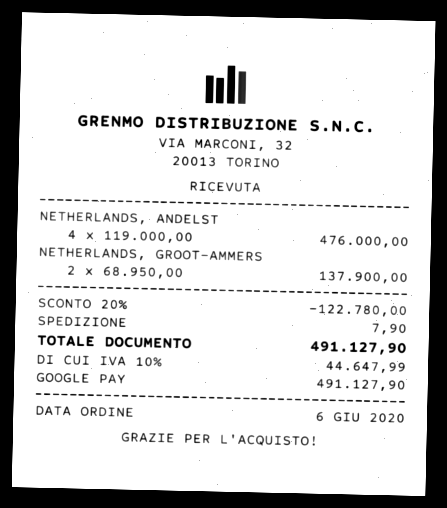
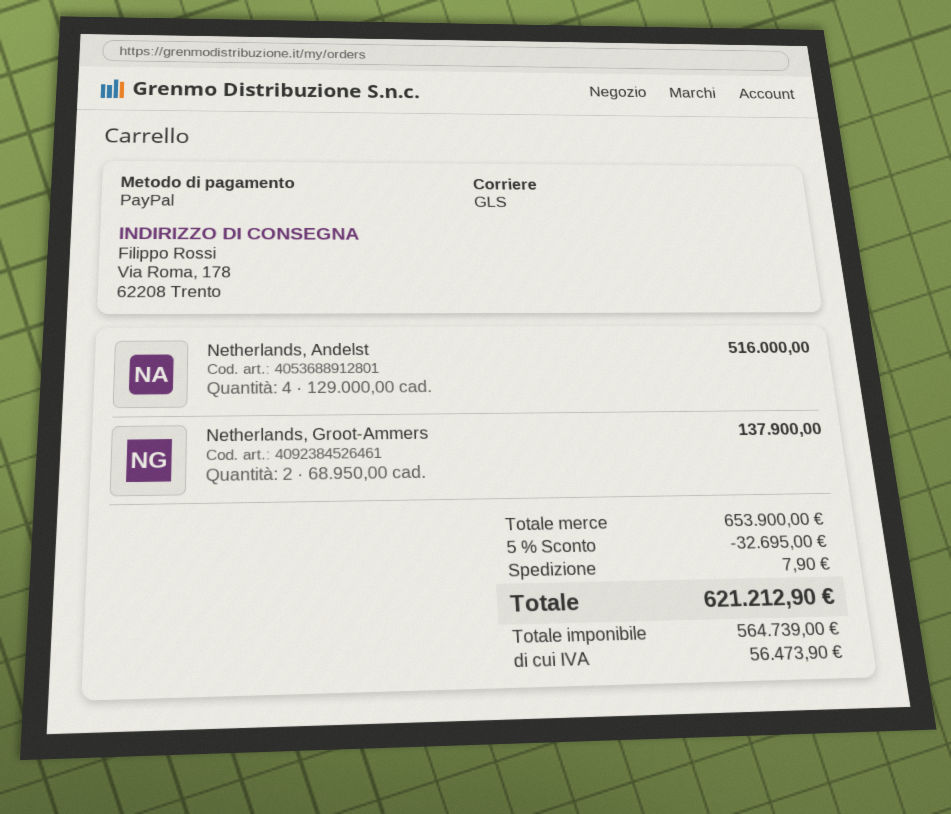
payment method: Google Pay -> PayPal
NETHERLANDS, ANDELST: 4 x 119000.00 = 476000.00 -> 4 x 129000.00 = 516000.00
discount: 20% = 122780.00 -> 5% = 32695.00
tax: 44647.99 -> 56473.90
total: 491127.90 -> 621212.90

